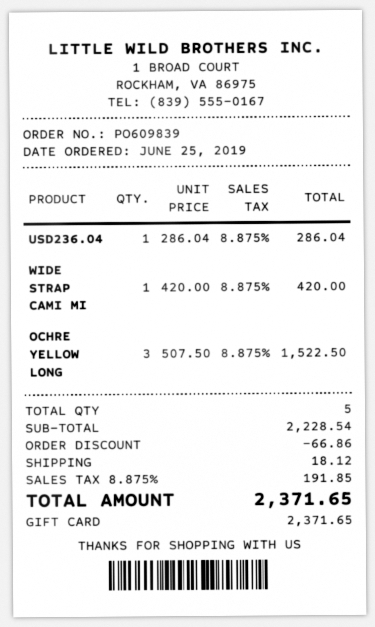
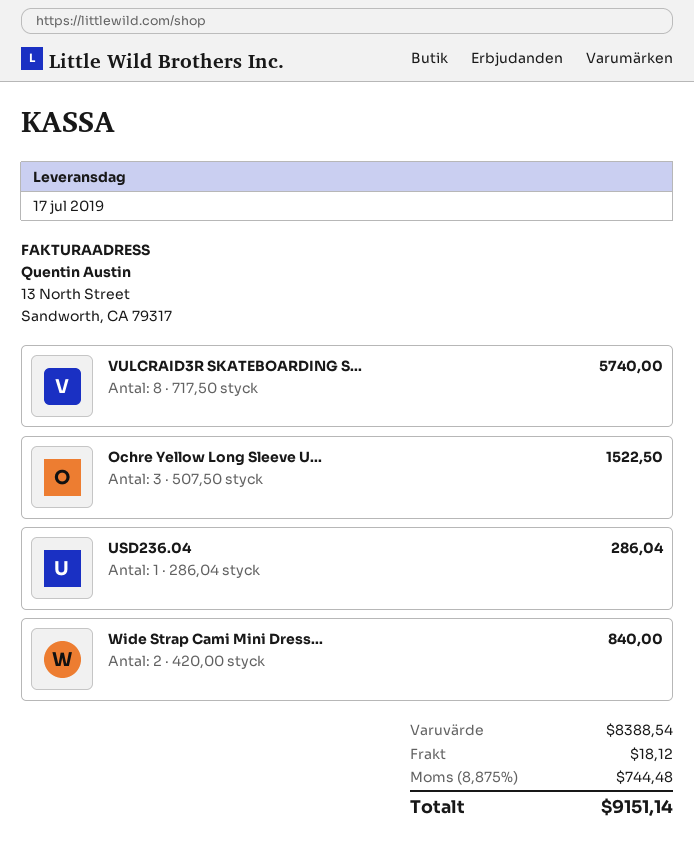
WIDE STRAP CAMI MI: 1 x 420.00 = 420.00 -> 2 x 420.00 = 840.00
VULCRAID3R SKATEBOARDING S...: none -> 8 x 717.50 = 5740.00
subtotal: 2228.54 -> 8388.54
discount: 66.86 -> none
tax: 8.875% = 191.85 -> 8.875% = 744.48
total: 2371.65 -> 9151.14

